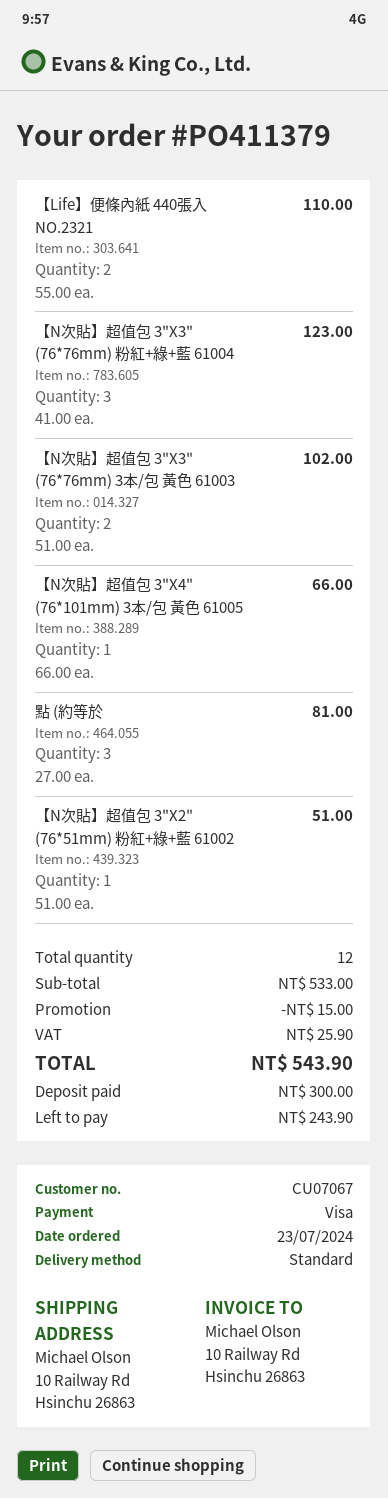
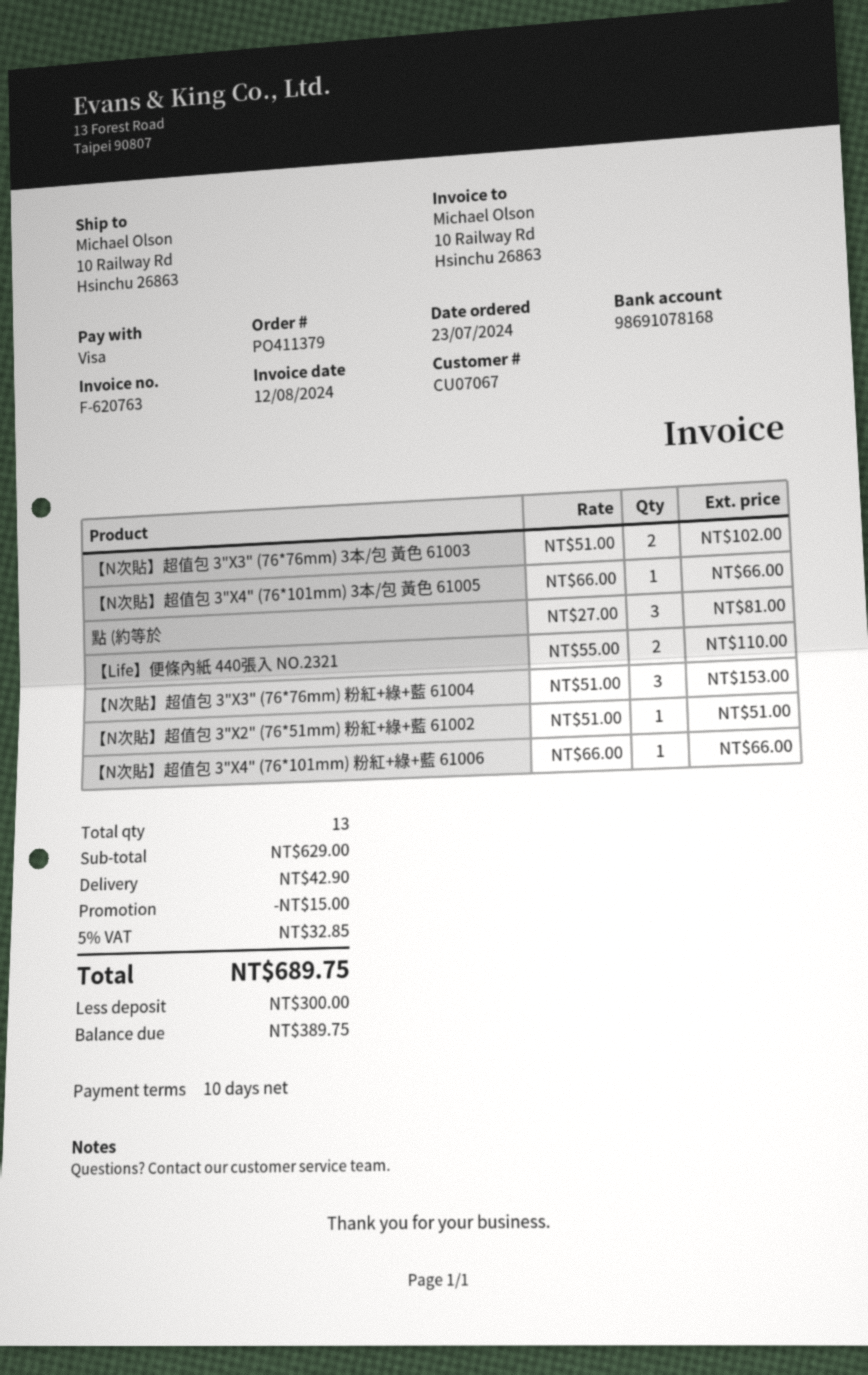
【N次貼】超值包 3"X3" (76*76mm) 粉紅+綠+藍 61004: 3 x 41.00 = 123.00 -> 3 x 51.00 = 153.00
【N次貼】超值包 3"X4" (76*101mm) 粉紅+綠+藍 61006: none -> 1 x 66.00 = 66.00
total quantity: 12 -> 13
subtotal: 533.00 -> 629.00
shipping: none -> 42.90
tax: 25.90 -> 32.85
total: 543.90 -> 689.75
balance: 243.90 -> 389.75

